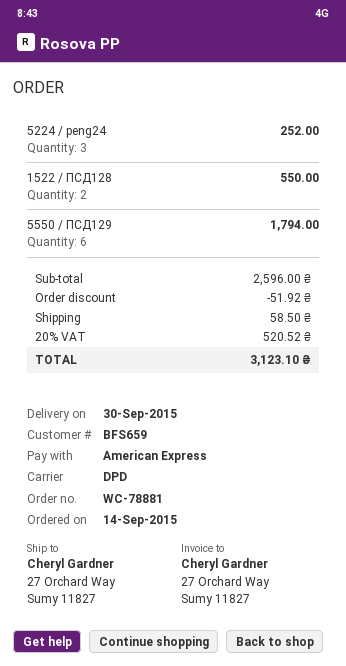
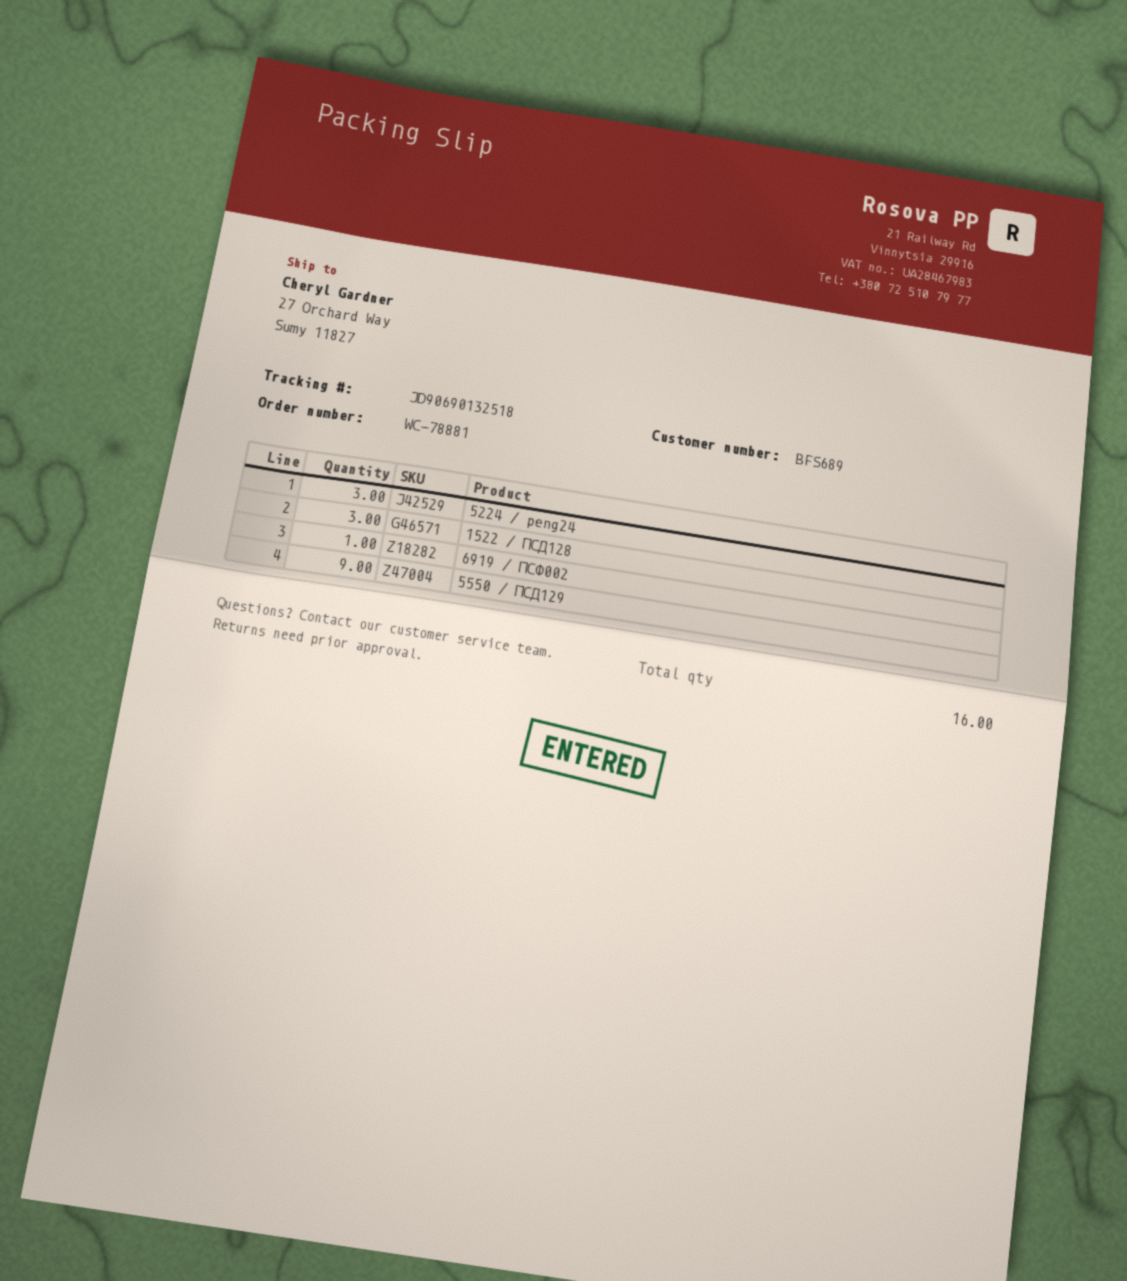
customer number: BFS659 -> BFS689
1522 / ПСД128: 2 -> 3
5550 / ПСД129: 6 -> 9
6919 / ПСФ002: none -> 1

